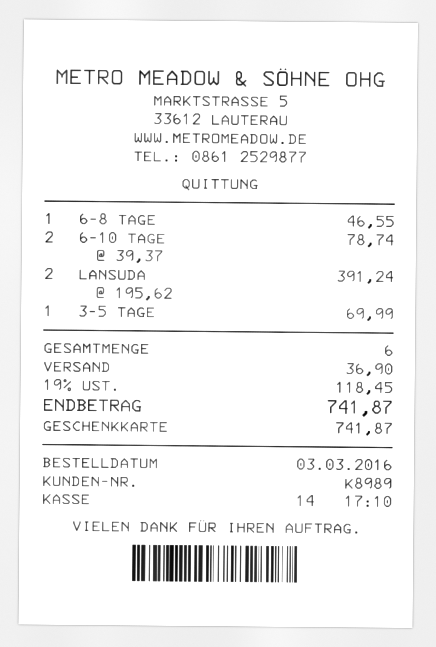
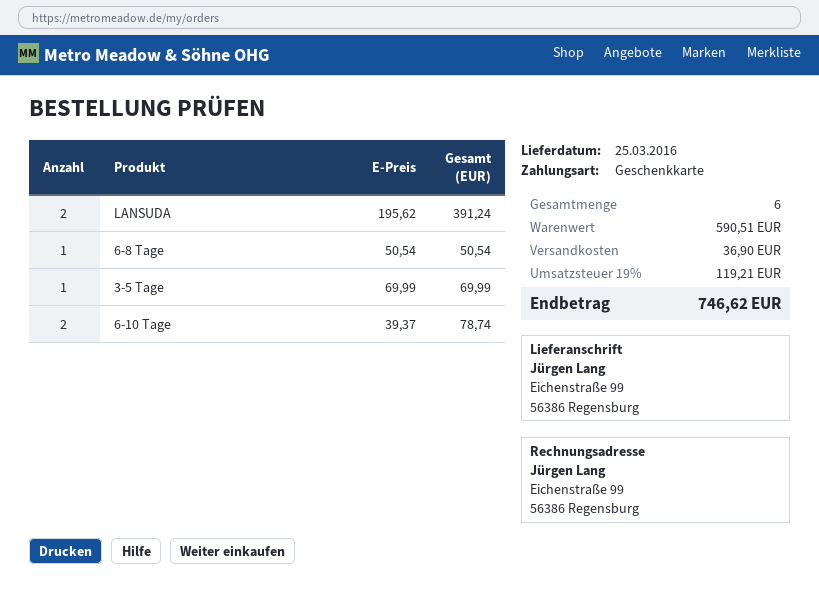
6-8 TAGE: 1 x 46.55 = 46.55 -> 1 x 50.54 = 50.54
tax: 19% = 118.45 -> 19% = 119.21
total: 741.87 -> 746.62

